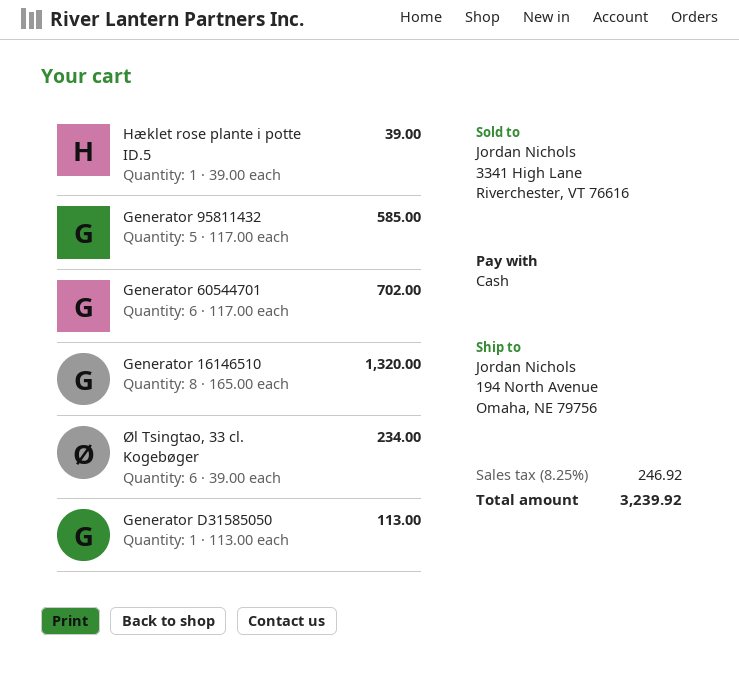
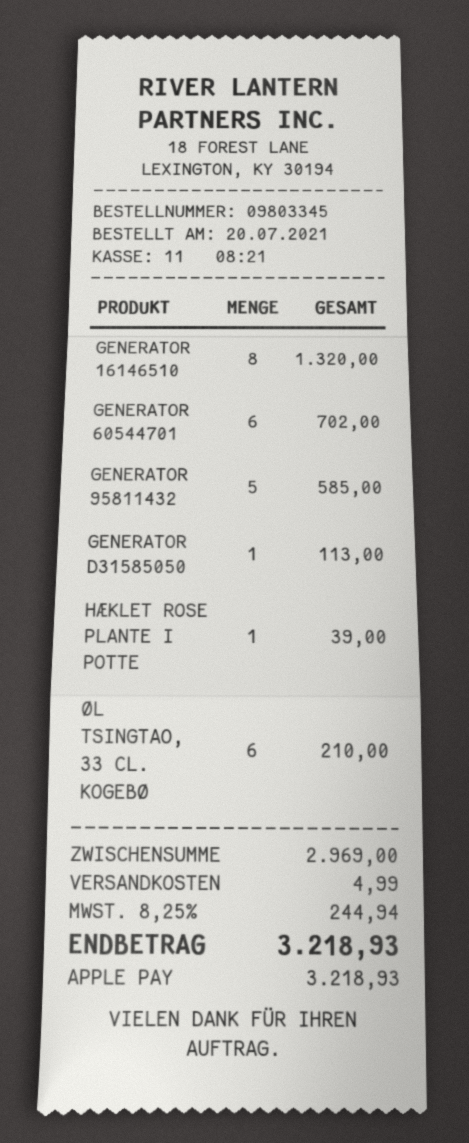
payment method: cash -> Apple Pay
Øl Tsingtao, 33 cl. Kogebøger: 6 for 234.00 -> 6 for 210.00
shipping: none -> 4.99
tax: 8.25% = 246.92 -> 8.25% = 244.94
total: 3239.92 -> 3218.93

